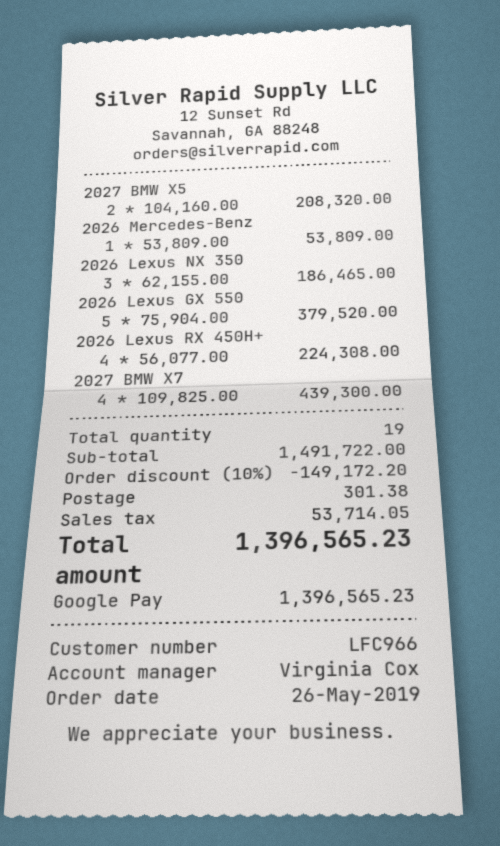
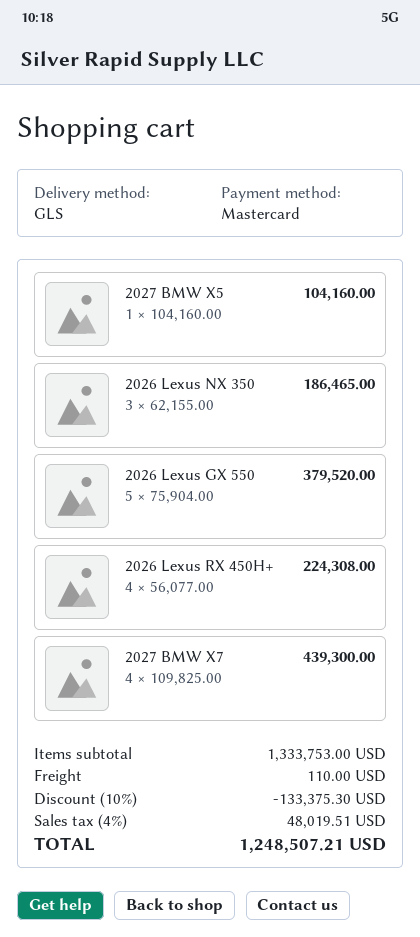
payment method: Google Pay -> Mastercard
2027 BMW X5: 2 x 104160.00 = 208320.00 -> 1 x 104160.00 = 104160.00
2026 Mercedes-Benz: 1 x 53809.00 = 53809.00 -> none
subtotal: 1491722.00 -> 1333753.00
discount: 10% = 149172.20 -> 10% = 133375.30
shipping: 301.38 -> 110.00
tax: 53714.05 -> 48019.51
total: 1396565.23 -> 1248507.21

